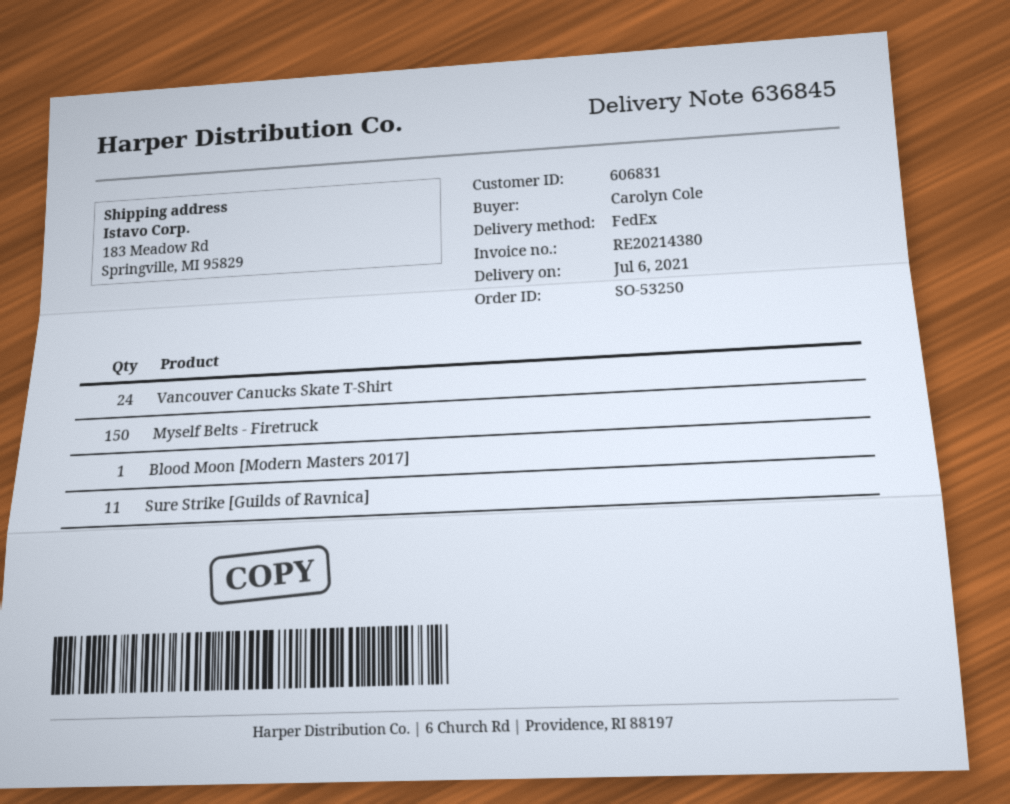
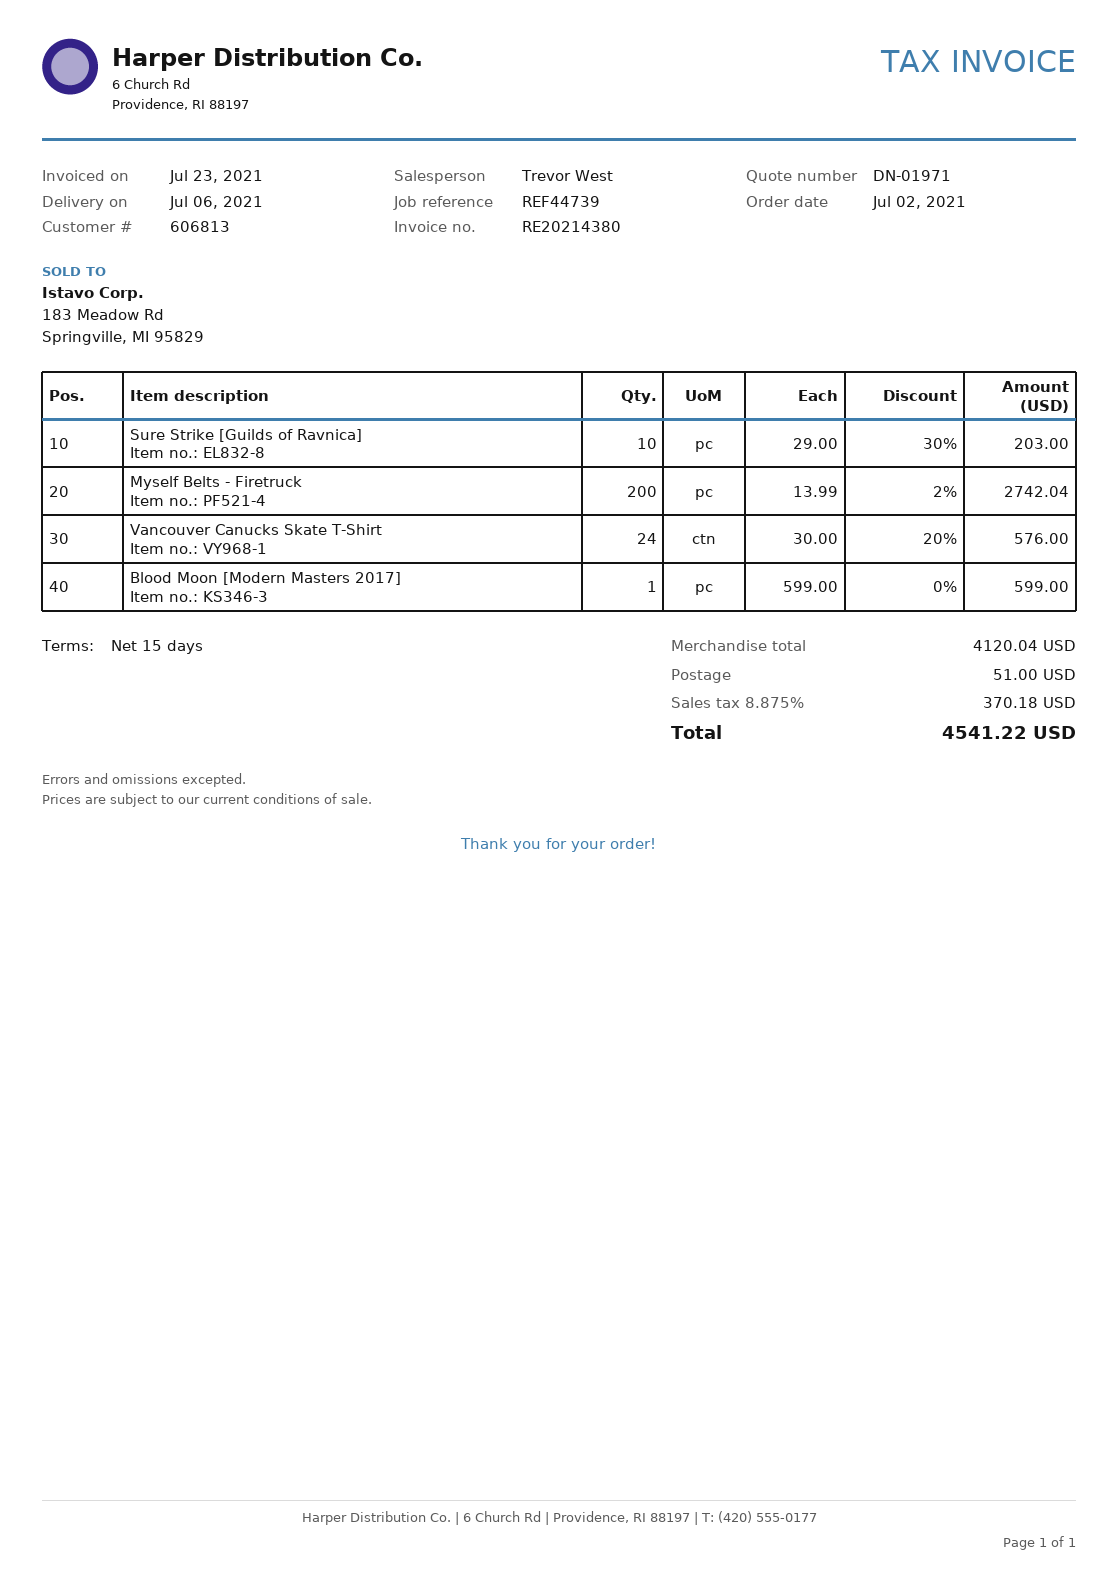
customer number: 606831 -> 606813
Myself Belts - Firetruck: 150 -> 200
Sure Strike [Guilds of Ravnica]: 11 -> 10

